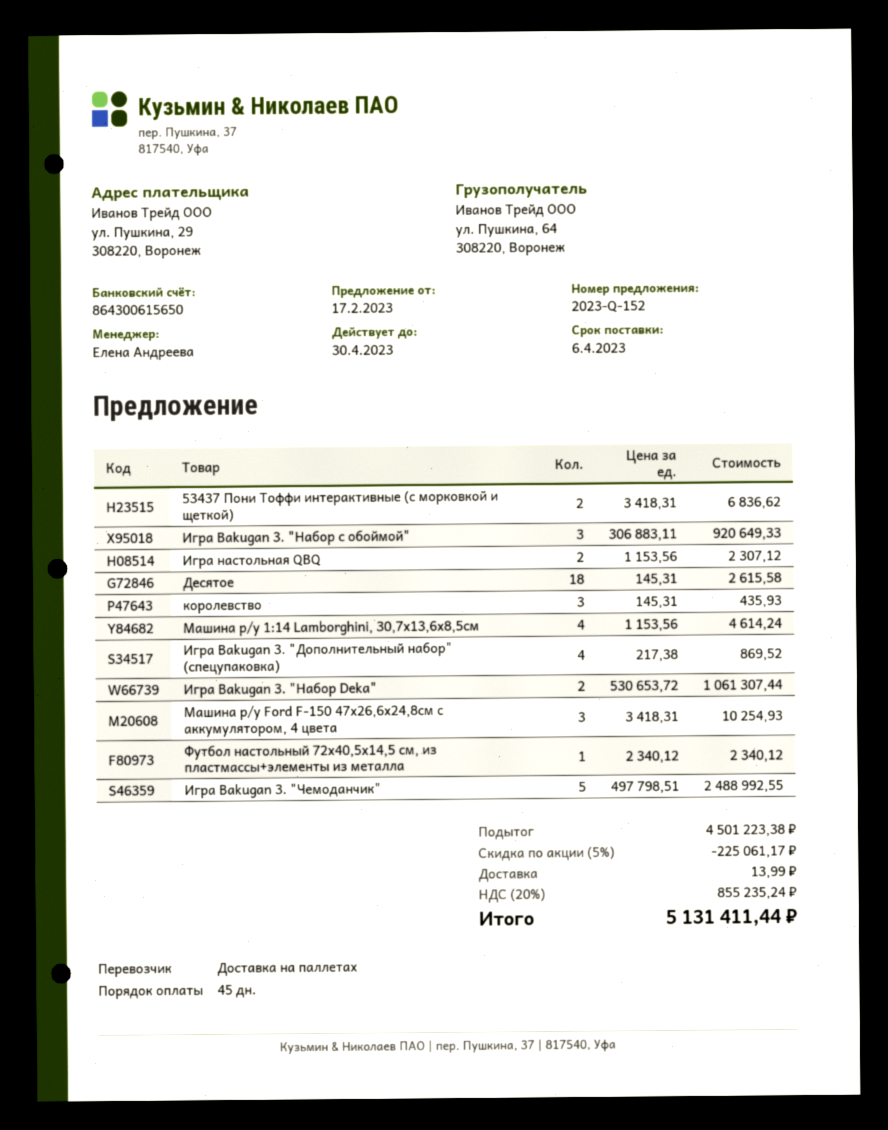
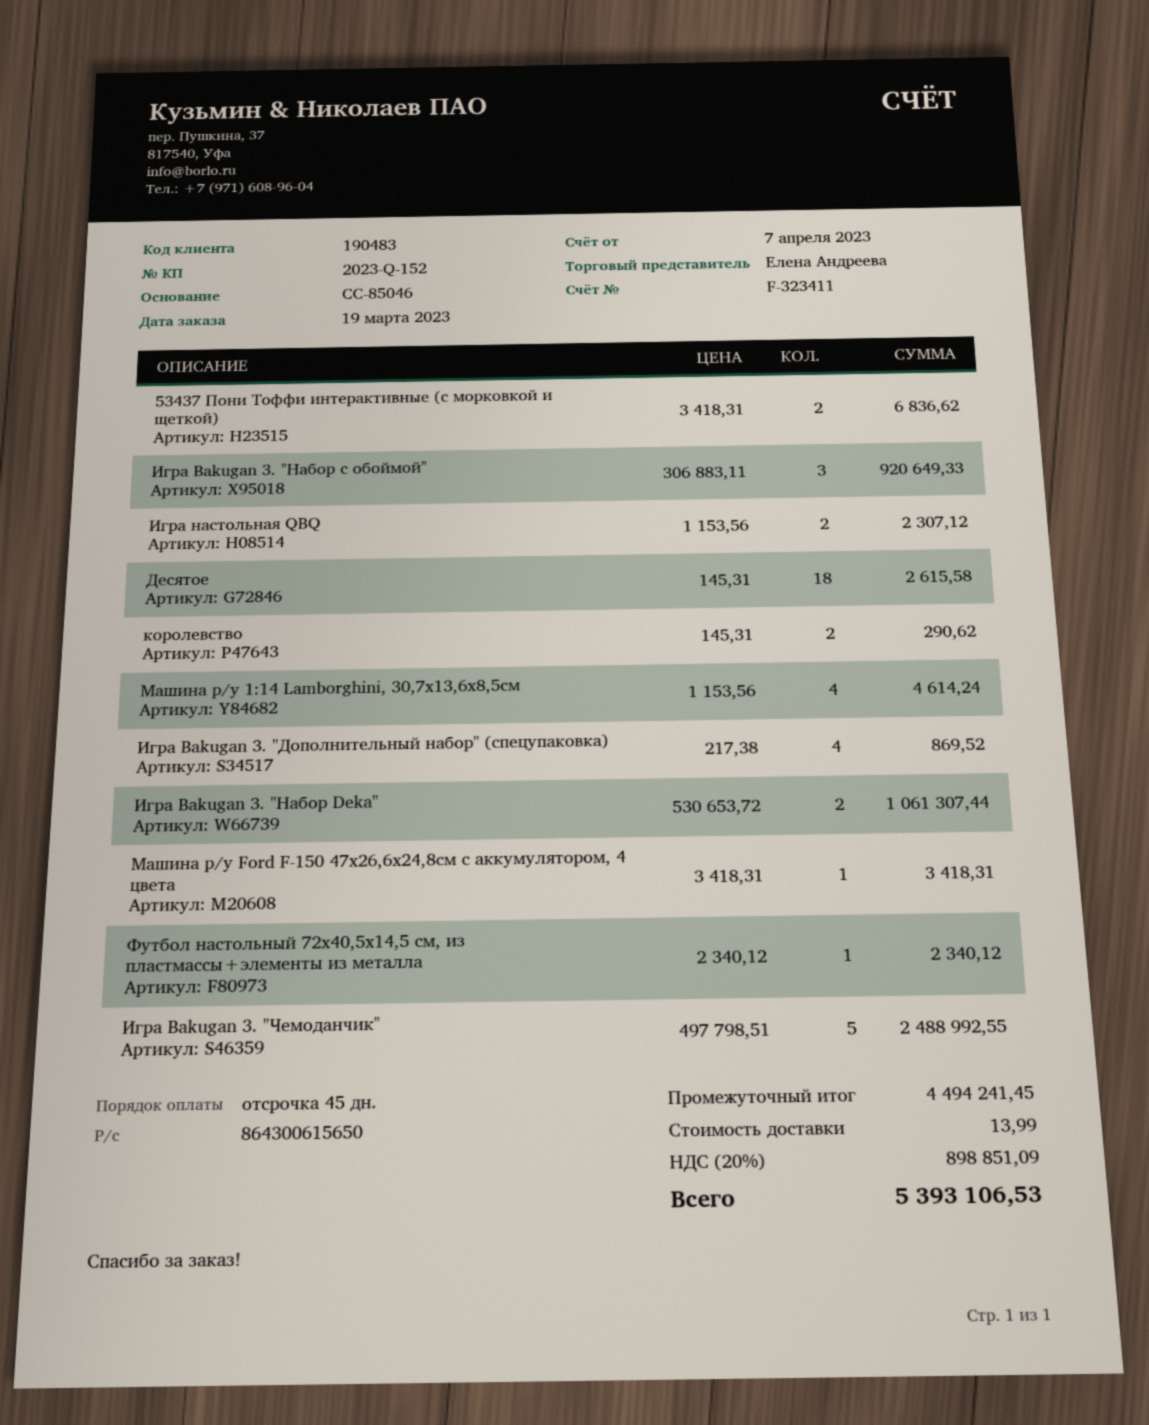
королевство: 3 x 145.31 = 435.93 -> 2 x 145.31 = 290.62
Машина р/у Ford F-150 47х26,6х24,8см с аккумулятором, 4 цвета: 3 x 3418.31 = 10254.93 -> 1 x 3418.31 = 3418.31
subtotal: 4501223.38 -> 4494241.45
discount: 5% = 225061.17 -> none
tax: 20% = 855235.24 -> 20% = 898851.09
total: 5131411.44 -> 5393106.53

